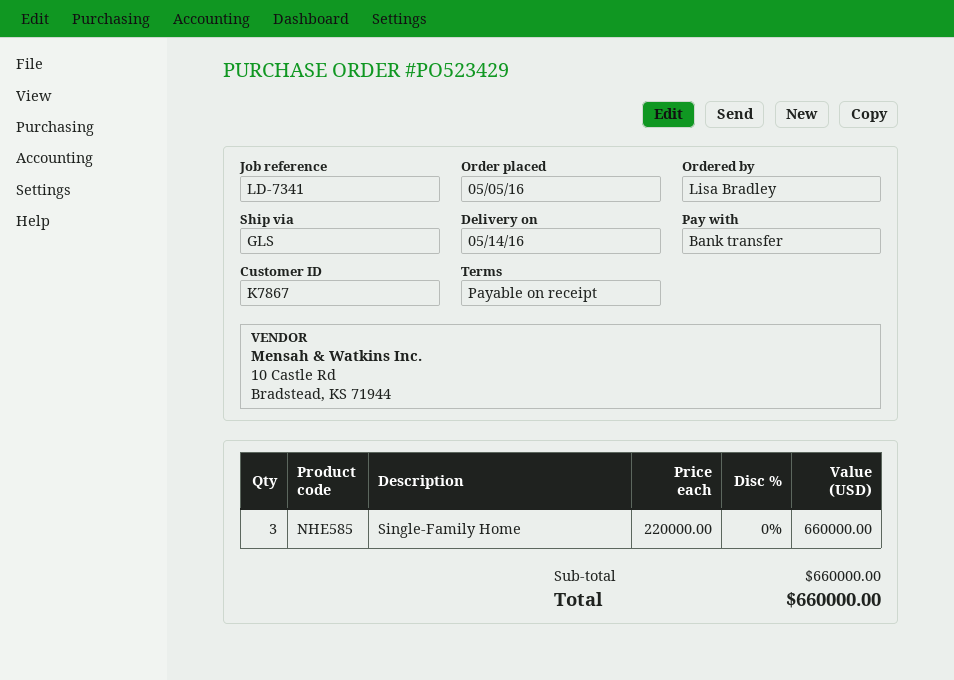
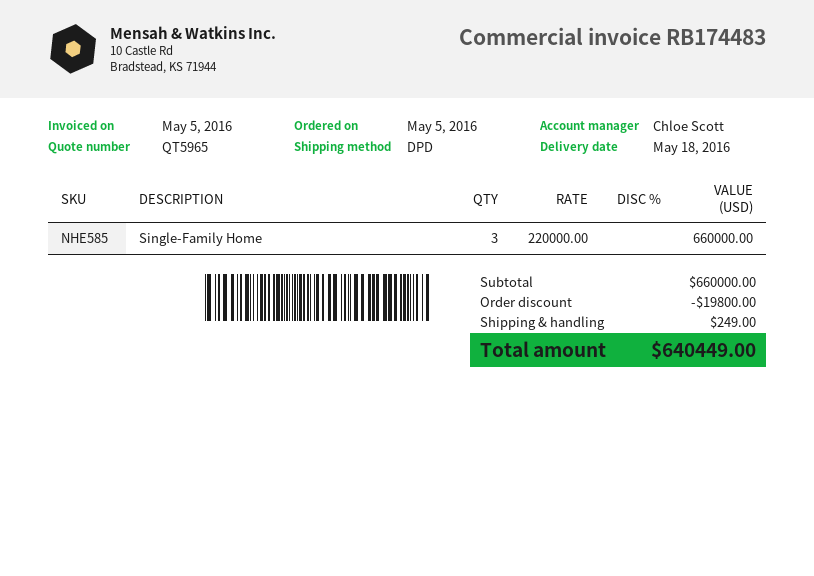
delivery date: 2016-05-14 -> 2016-05-18
shipping method: GLS -> DPD
discount: none -> 19800.00
shipping: none -> 249.00
total: 660000.00 -> 640449.00

